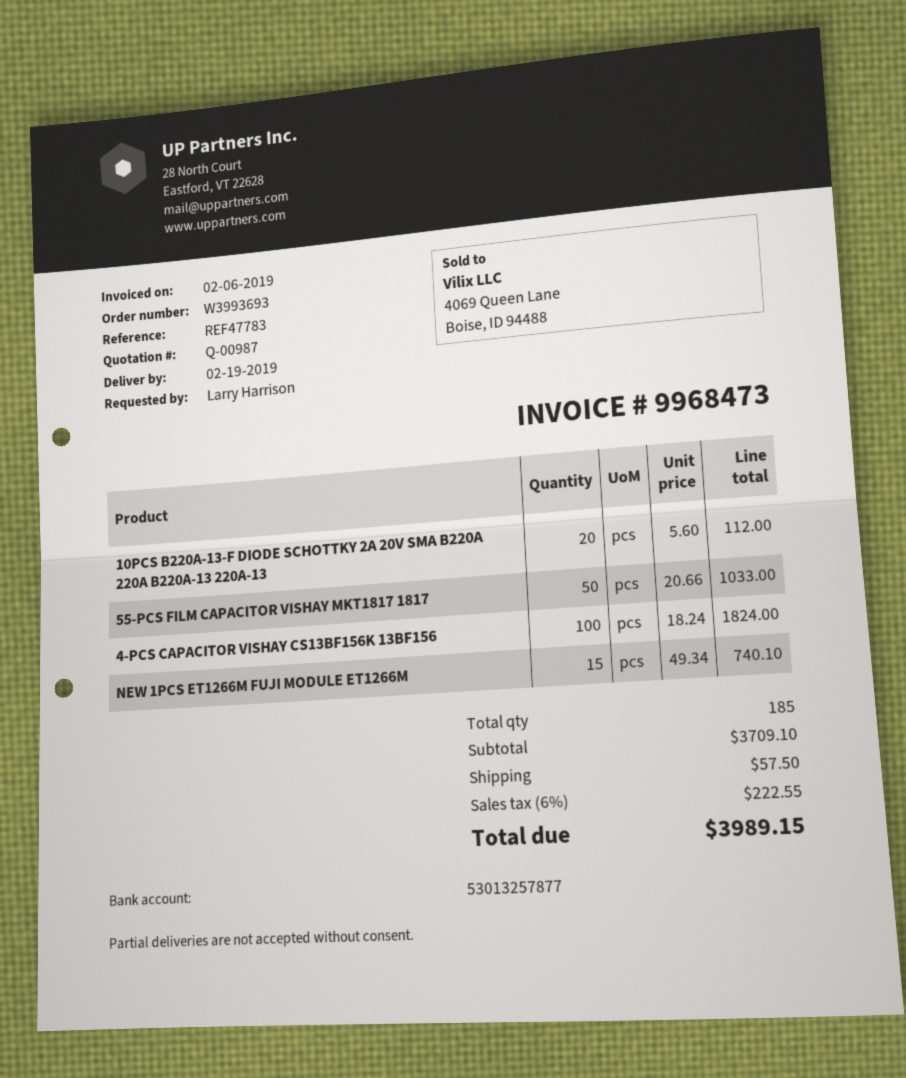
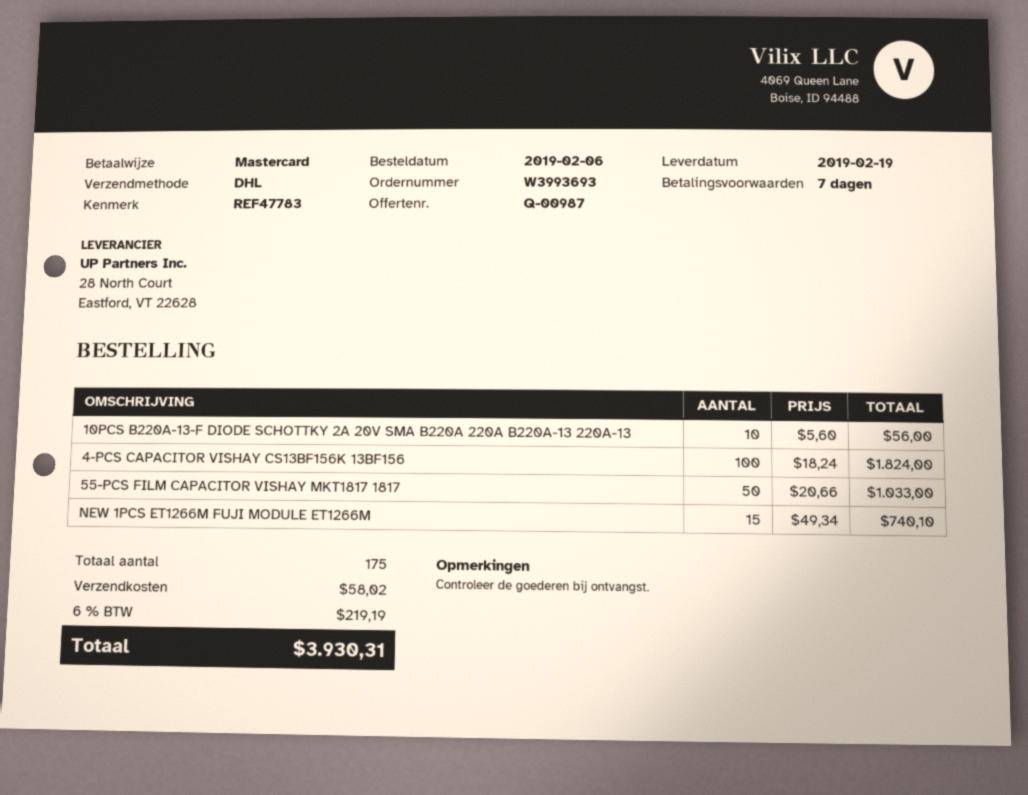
10PCS B220A-13-F DIODE SCHOTTKY 2A 20V SMA B220A 220A B220A-13 220A-13: 20 x 5.60 = 112.00 -> 10 x 5.60 = 56.00
total quantity: 185 -> 175
shipping: 57.50 -> 58.02
tax: 6% = 222.55 -> 6% = 219.19
total: 3989.15 -> 3930.31

